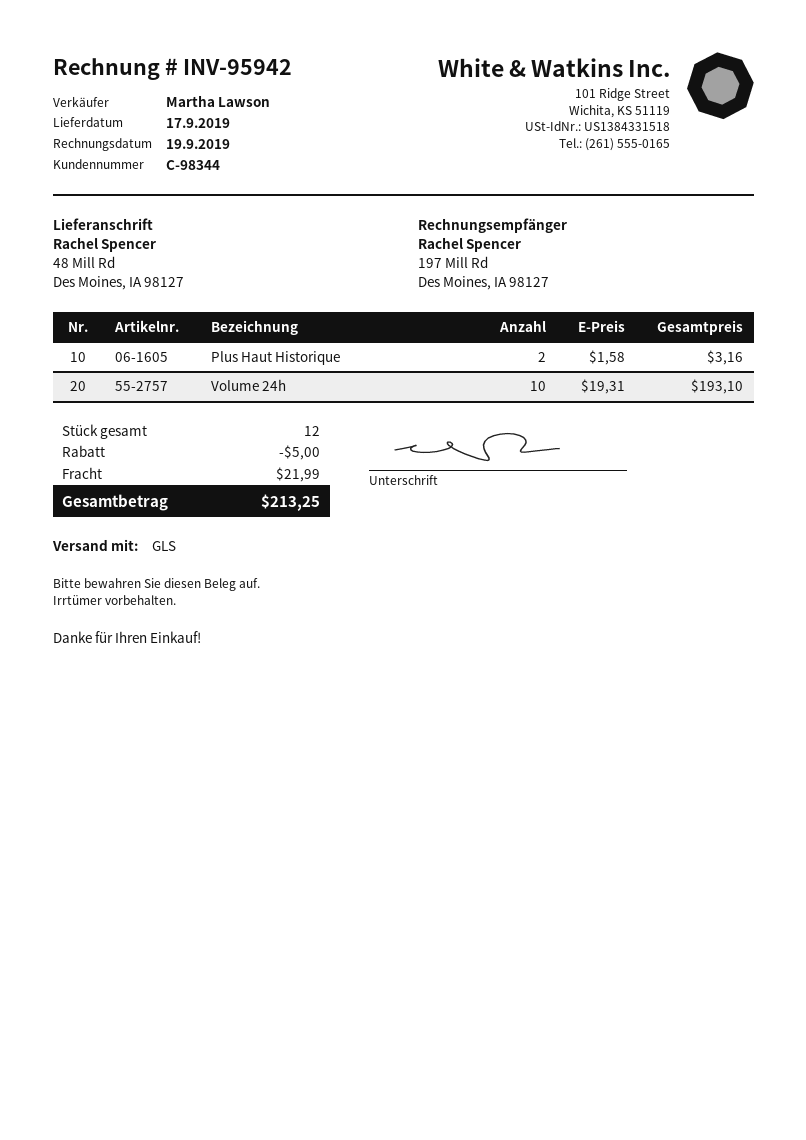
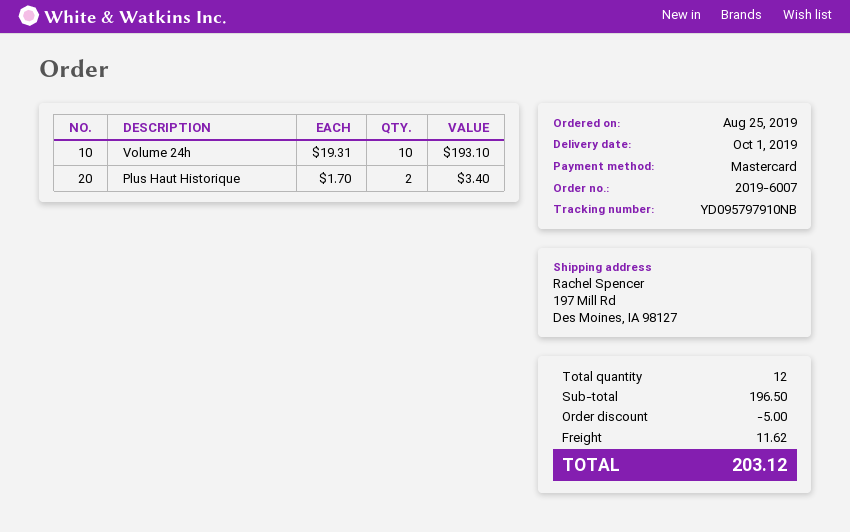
delivery date: 2019-09-17 -> 2019-10-01
ship to: 48 Mill Rd, Des Moines, IA 98127 -> 197 Mill Rd, Des Moines, IA 98127
Plus Haut Historique: 2 x 1.58 = 3.16 -> 2 x 1.70 = 3.40
shipping: 21.99 -> 11.62
total: 213.25 -> 203.12

